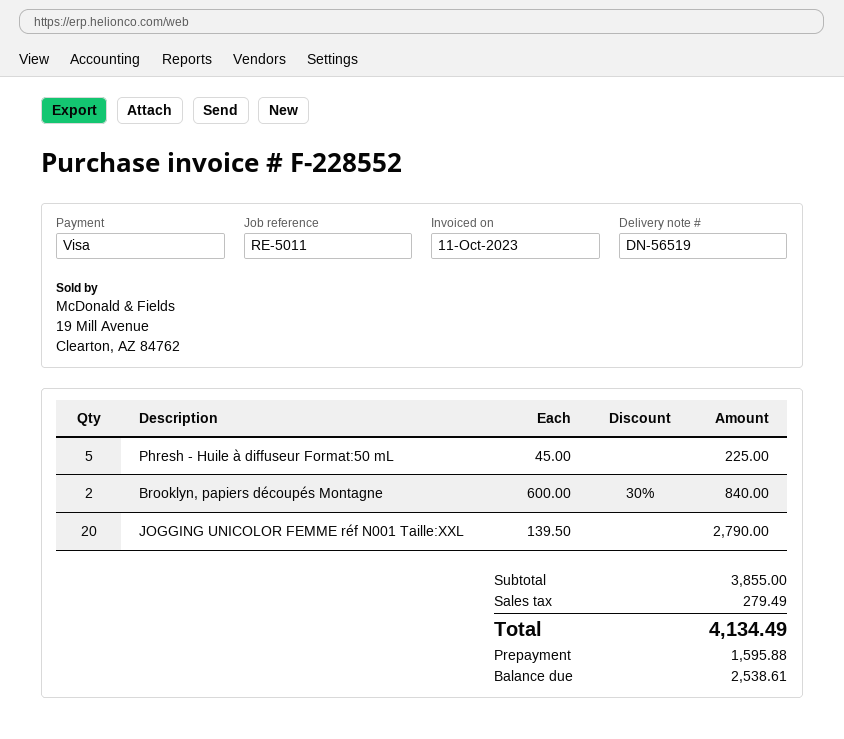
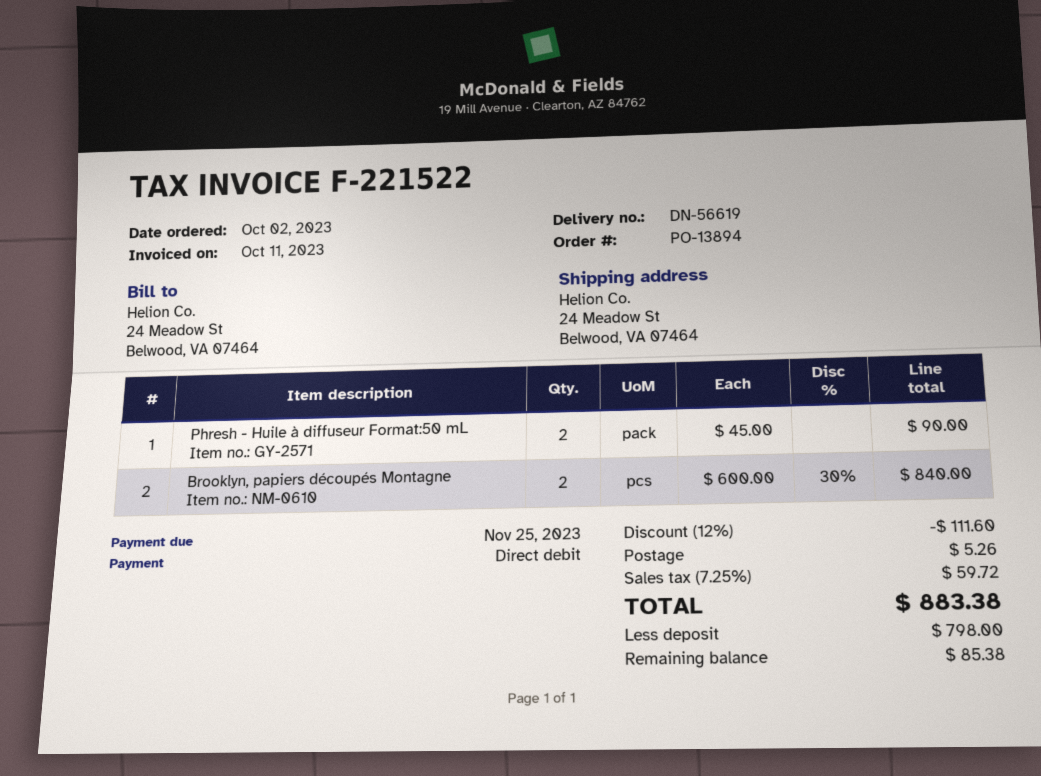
delivery note number: DN-56519 -> DN-56619
invoice number: F-228552 -> F-221522
payment method: Visa -> direct debit
Phresh - Huile à diffuseur Format:50 mL: 5 x 45.00 = 225.00 -> 2 x 45.00 = 90.00
JOGGING UNICOLOR FEMME réf N001 Taille:XXL: 20 x 139.50 = 2790.00 -> none
discount: none -> 12% = 111.60
shipping: none -> 5.26
tax: 279.49 -> 59.72
total: 4134.49 -> 883.38
deposit: 1595.88 -> 798.00
balance: 2538.61 -> 85.38

